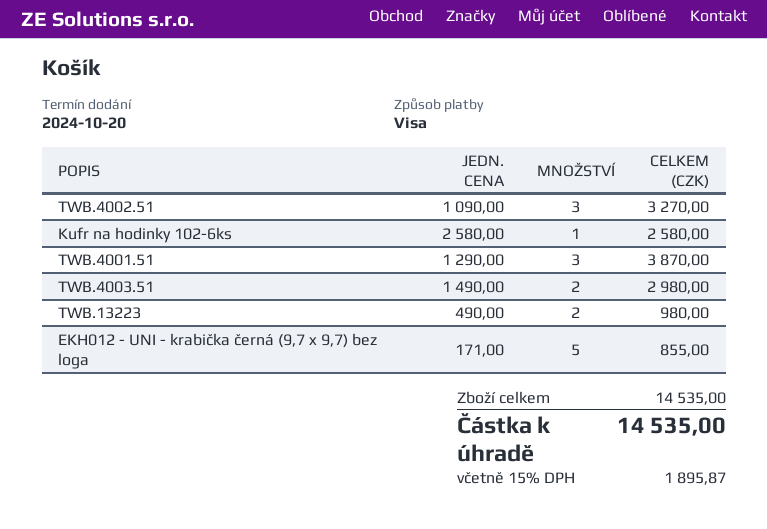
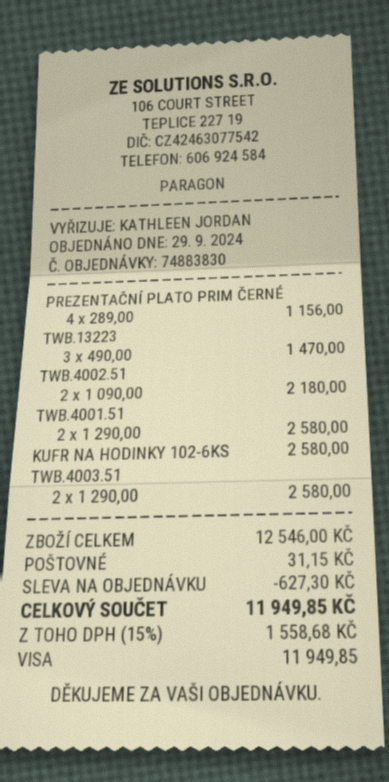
TWB.4002.51: 3 x 1090.00 = 3270.00 -> 2 x 1090.00 = 2180.00
TWB.4001.51: 3 x 1290.00 = 3870.00 -> 2 x 1290.00 = 2580.00
TWB.4003.51: 2 x 1490.00 = 2980.00 -> 2 x 1290.00 = 2580.00
TWB.13223: 2 x 490.00 = 980.00 -> 3 x 490.00 = 1470.00
EKH012 - UNI - krabička černá (9,7 x 9,7) bez loga: 5 x 171.00 = 855.00 -> none
PREZENTAČNÍ PLATO PRIM ČERNÉ: none -> 4 x 289.00 = 1156.00
subtotal: 14535.00 -> 12546.00
discount: none -> 627.30
shipping: none -> 31.15
tax: 15% = 1895.87 -> 15% = 1558.68
total: 14535.00 -> 11949.85

